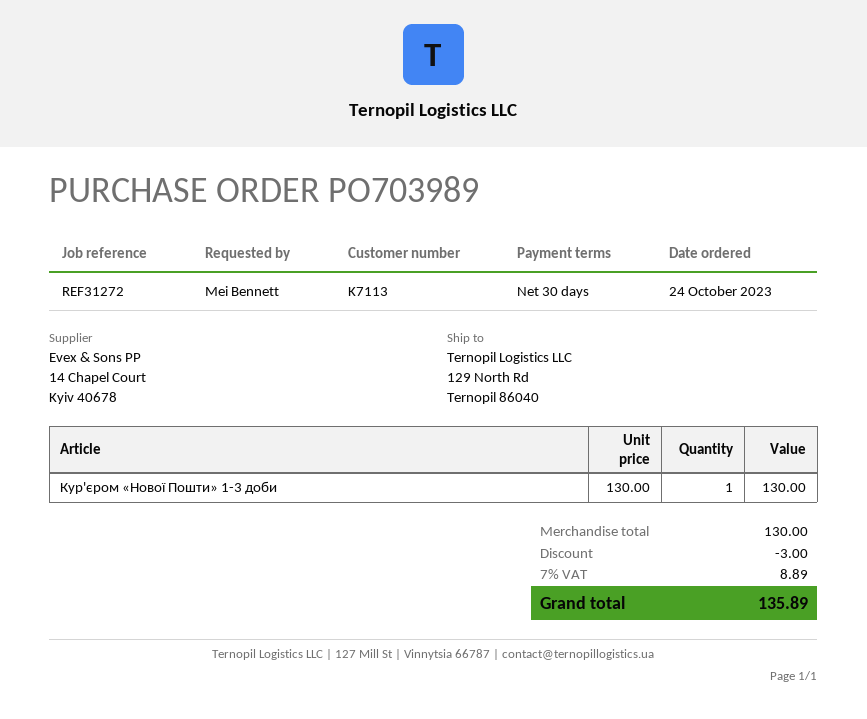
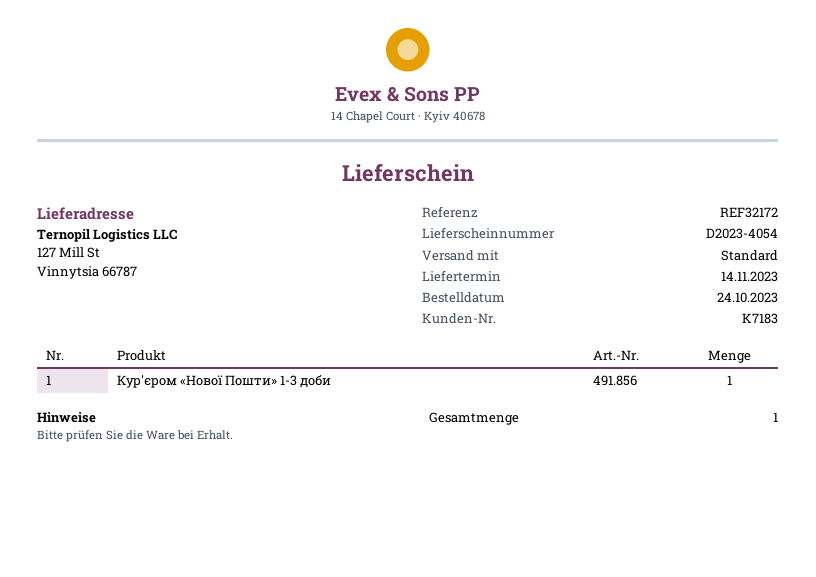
customer number: K7113 -> K7183
reference: REF31272 -> REF32172
ship to: 129 North Rd, Ternopil 86040 -> 127 Mill St, Vinnytsia 66787

